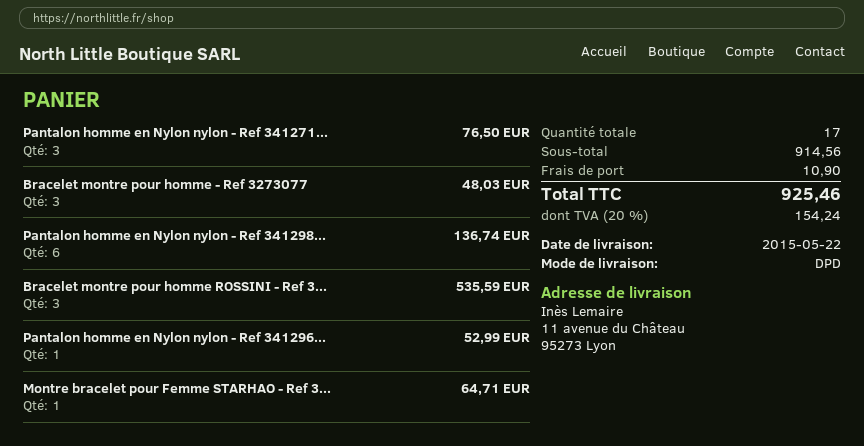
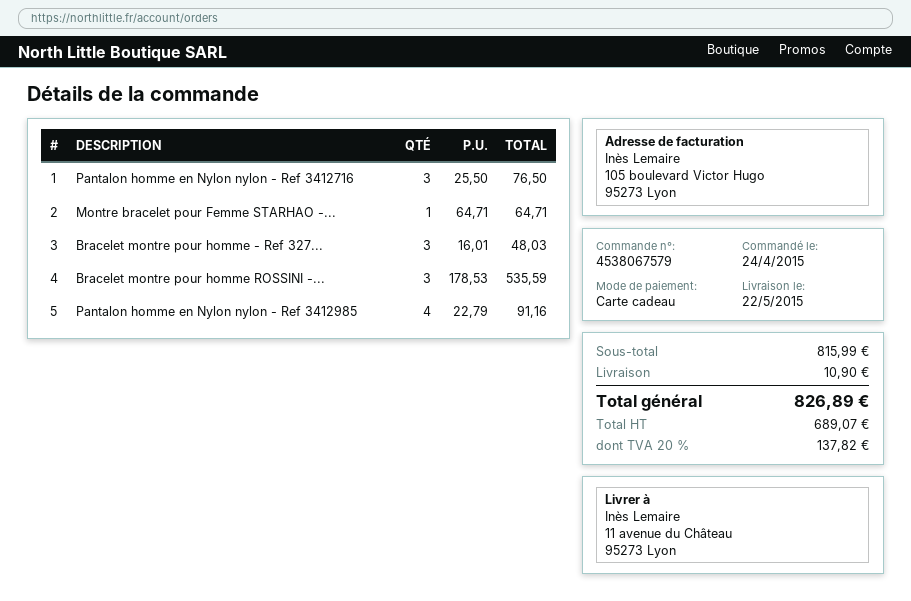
Pantalon homme en Nylon nylon - Ref 341298...: 6 for 136.74 -> 4 for 91.16
Pantalon homme en Nylon nylon - Ref 341296...: 1 for 52.99 -> none
subtotal: 914.56 -> 815.99
tax: 20% = 154.24 -> 20% = 137.82
total: 925.46 -> 826.89

